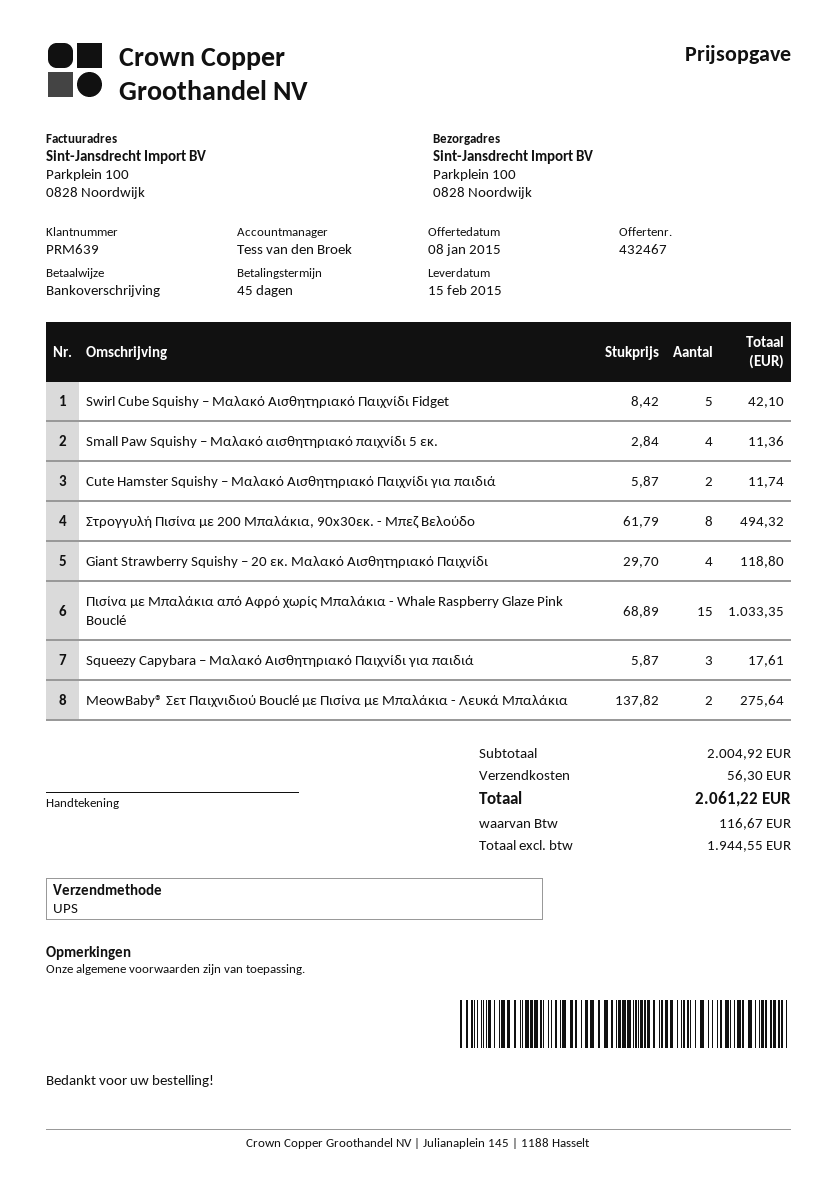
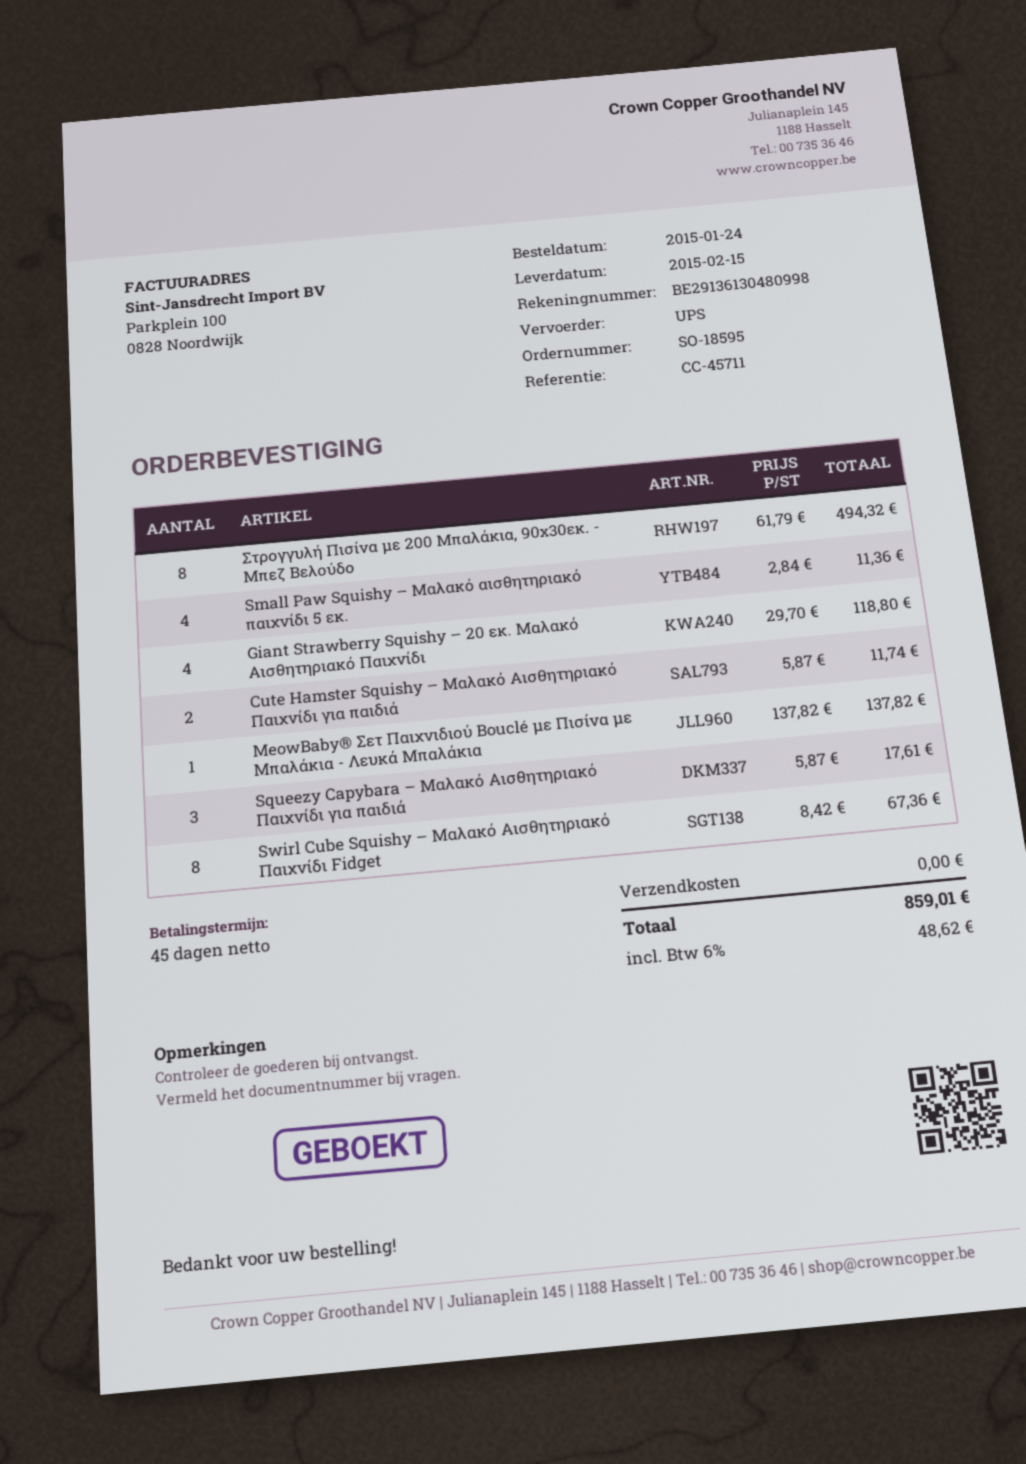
Swirl Cube Squishy – Μαλακό Αισθητηριακό Παιχνίδι Fidget: 5 x 8.42 = 42.10 -> 8 x 8.42 = 67.36
Πισίνα με Μπαλάκια από Αφρό χωρίς Μπαλάκια - Whale Raspberry Glaze Pink Bouclé: 15 x 68.89 = 1033.35 -> none
MeowBaby® Σετ Παιχνιδιού Bouclé με Πισίνα με Μπαλάκια - Λευκά Μπαλάκια: 2 x 137.82 = 275.64 -> 1 x 137.82 = 137.82
shipping: 56.30 -> 0.00
tax: 116.67 -> 48.62
total: 2061.22 -> 859.01

